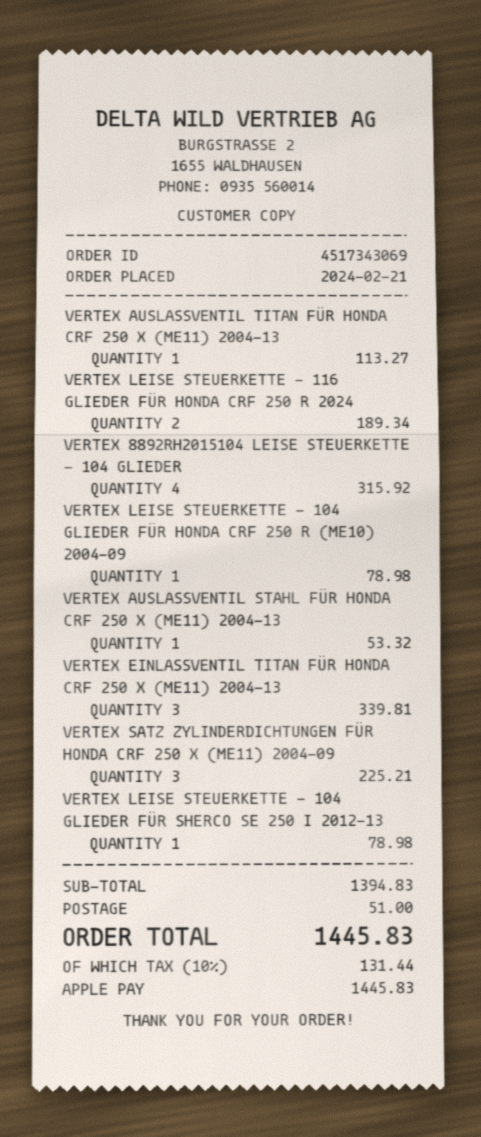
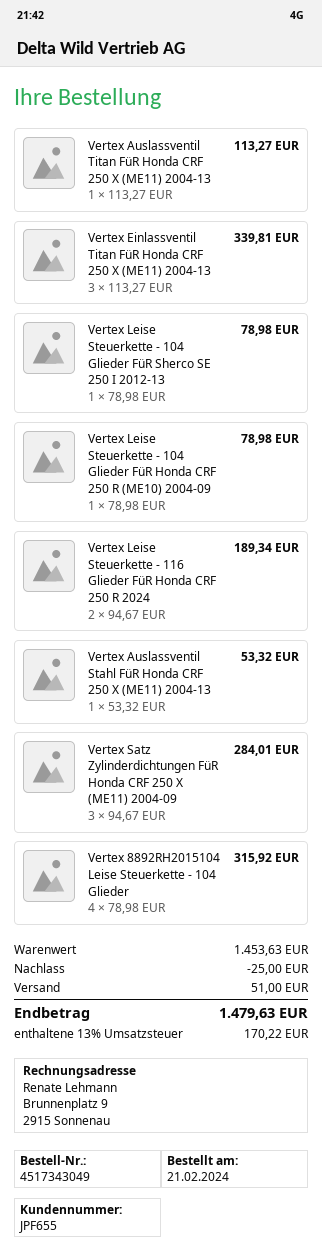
order number: 4517343069 -> 4517343049
VERTEX SATZ ZYLINDERDICHTUNGEN FÜR HONDA CRF 250 X (ME11) 2004-09: 3 for 225.21 -> 3 for 284.01
subtotal: 1394.83 -> 1453.63
discount: none -> 25.00
tax: 10% = 131.44 -> 13% = 170.22
total: 1445.83 -> 1479.63

